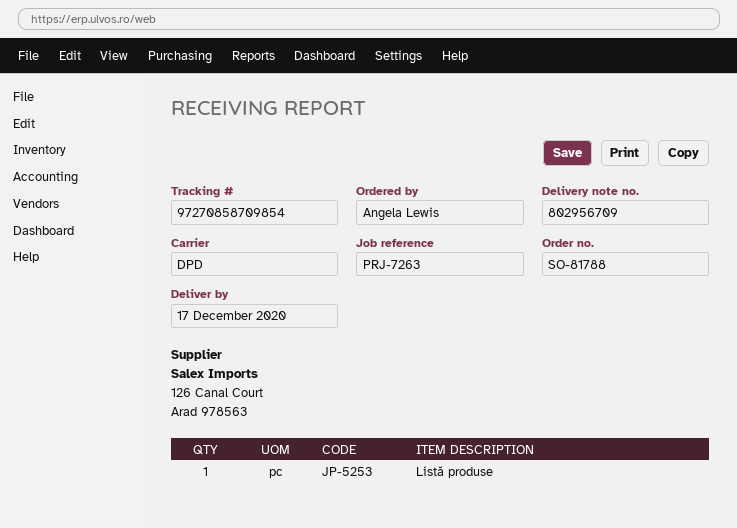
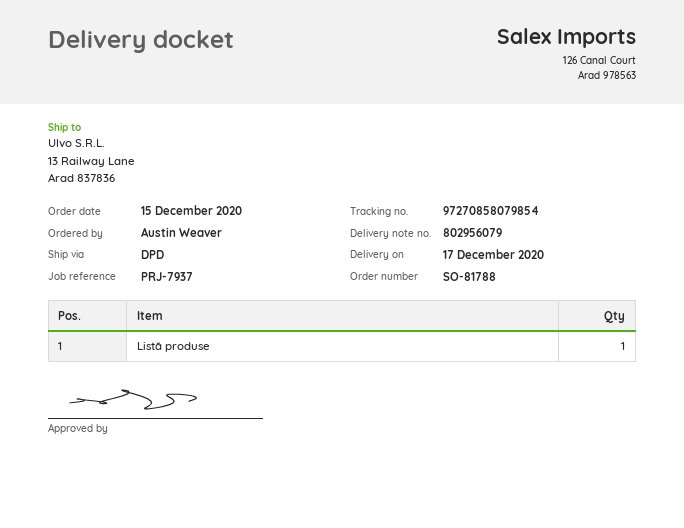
delivery note number: 802956709 -> 802956079
reference: PRJ-7263 -> PRJ-7937
ordered by: Angela Lewis -> Austin Weaver
tracking number: 97270858709854 -> 97270858079854

